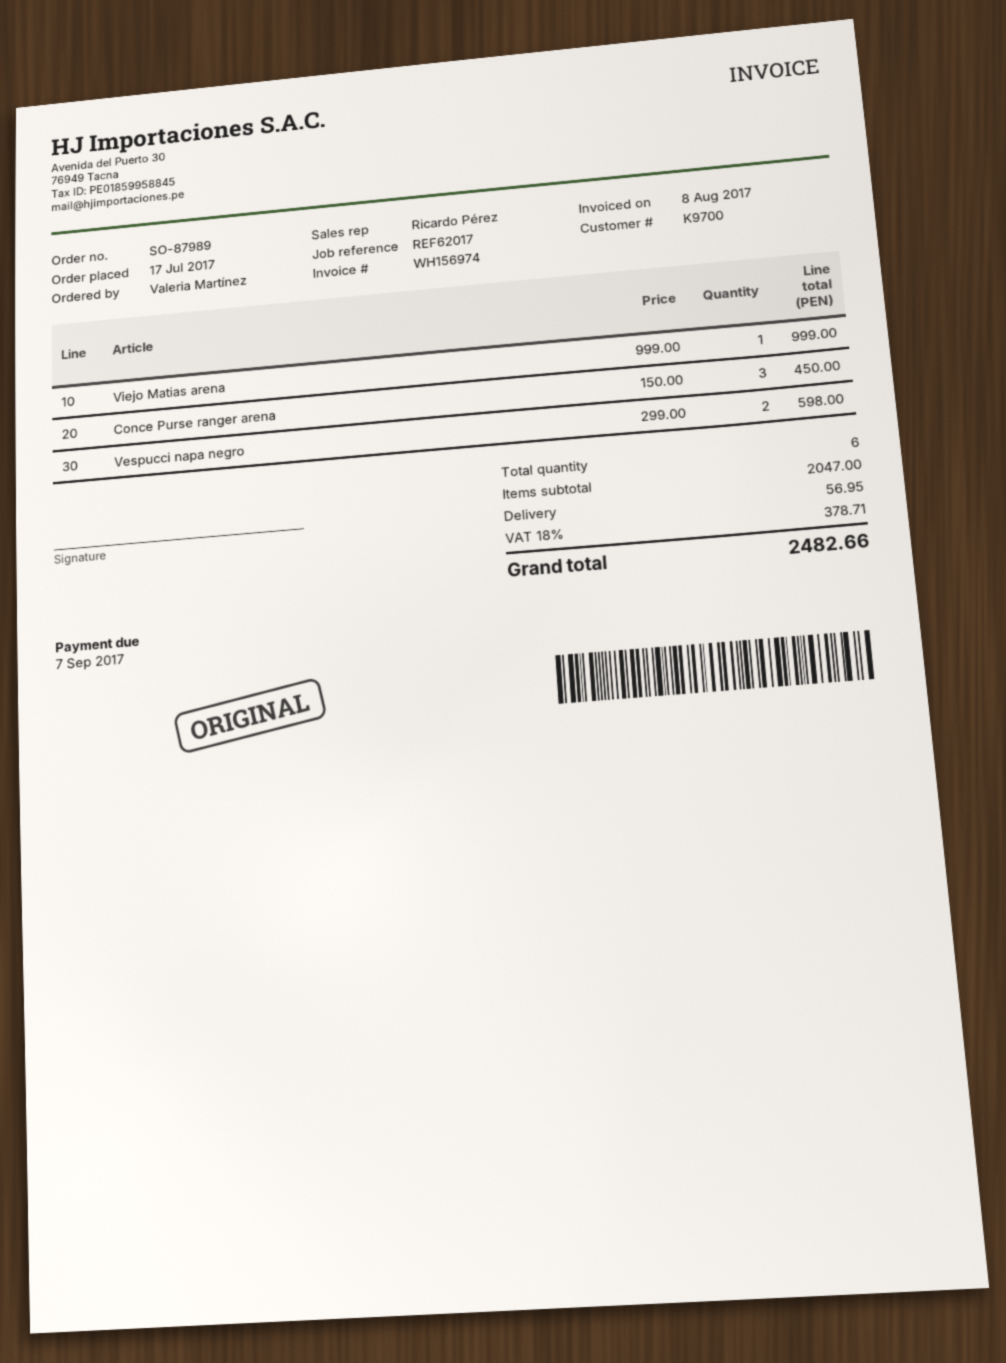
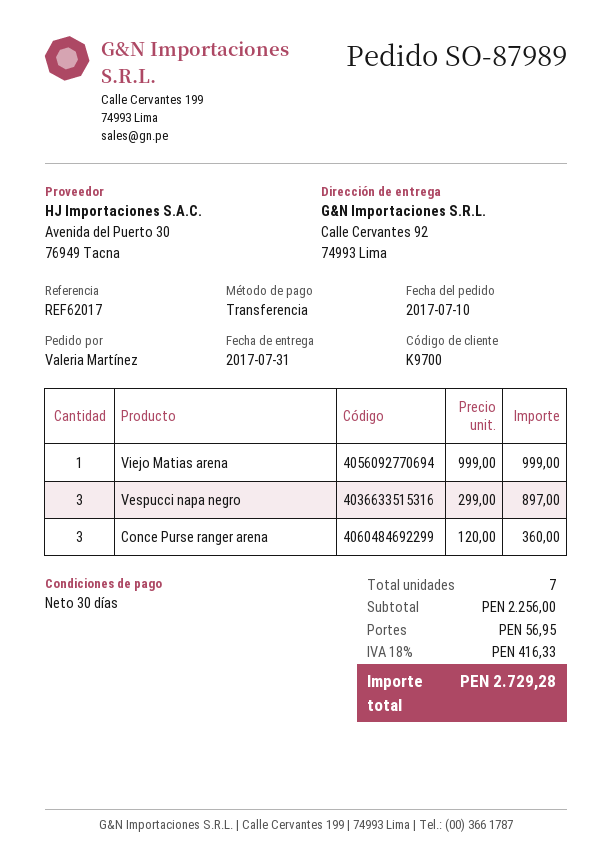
order date: 2017-07-17 -> 2017-07-10
Conce Purse ranger arena: 3 x 150.00 = 450.00 -> 3 x 120.00 = 360.00
Vespucci napa negro: 2 x 299.00 = 598.00 -> 3 x 299.00 = 897.00
total quantity: 6 -> 7
subtotal: 2047.00 -> 2256.00
tax: 18% = 378.71 -> 18% = 416.33
total: 2482.66 -> 2729.28

